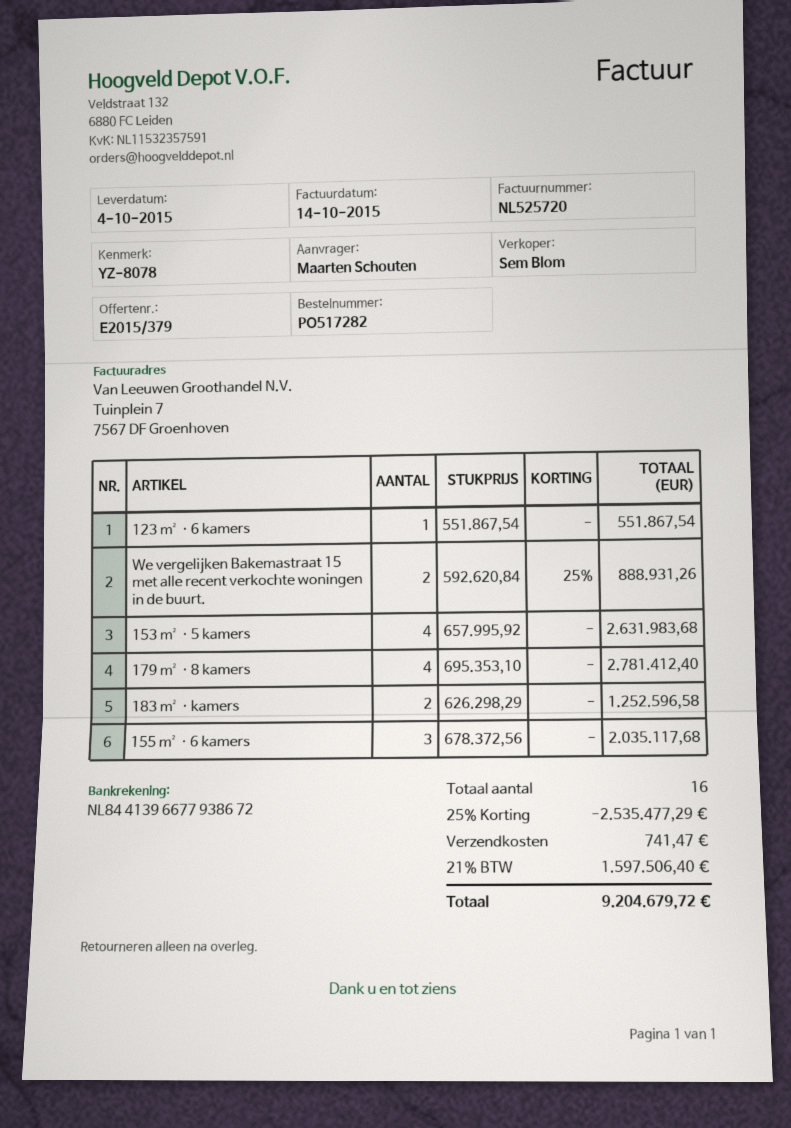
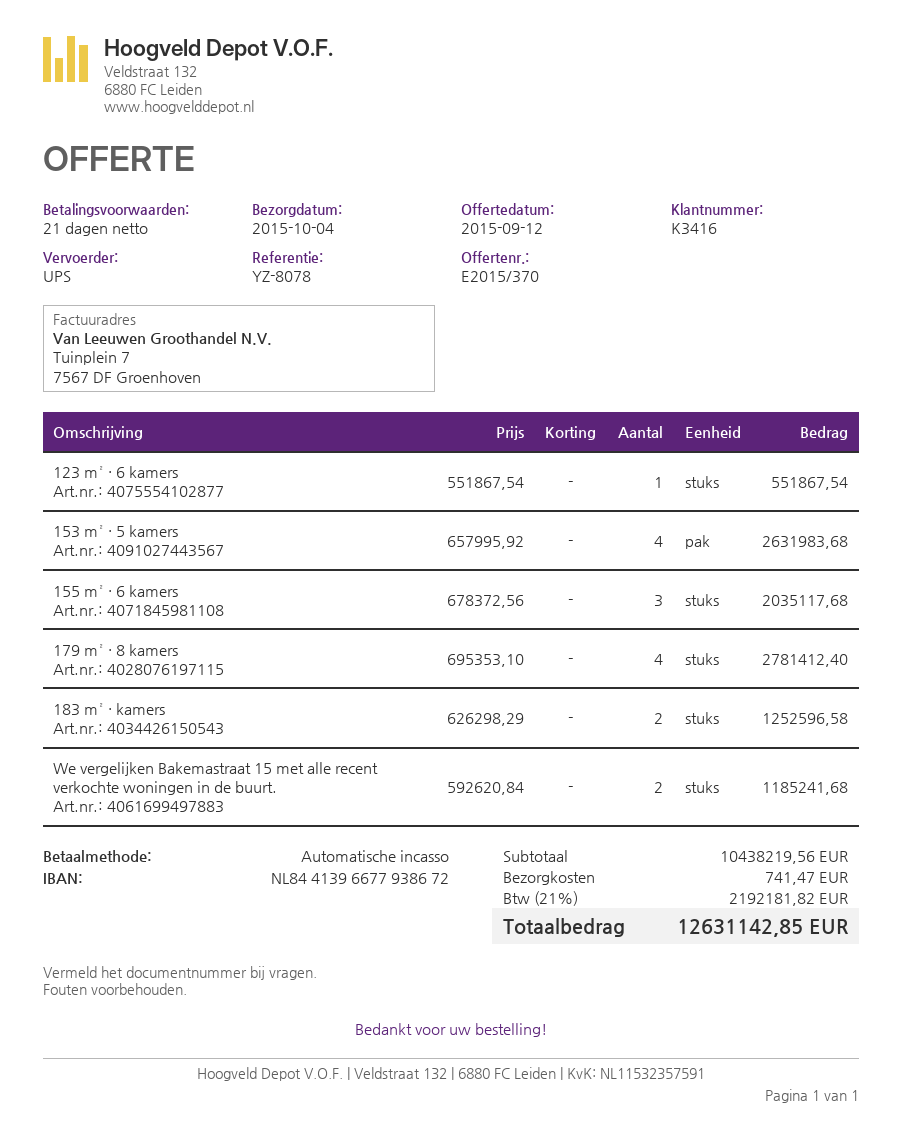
quote number: E2015/379 -> E2015/370
We vergelijken Bakemastraat 15 met alle recent verkochte woningen in de buurt.: 2 x 592620.84 - 25% = 888931.26 -> 2 x 592620.84 = 1185241.68
discount: 25% = 2535477.29 -> none
tax: 21% = 1597506.40 -> 21% = 2192181.82
total: 9204679.72 -> 12631142.85

